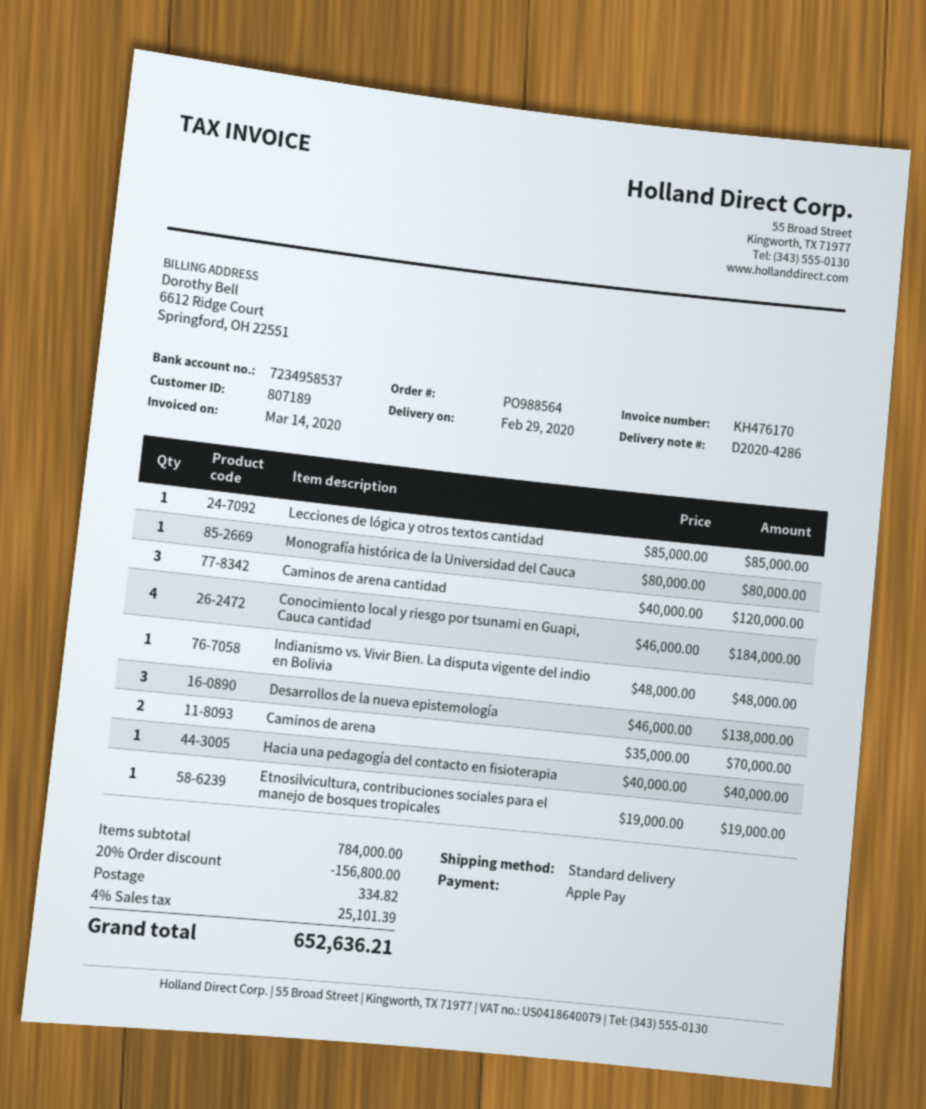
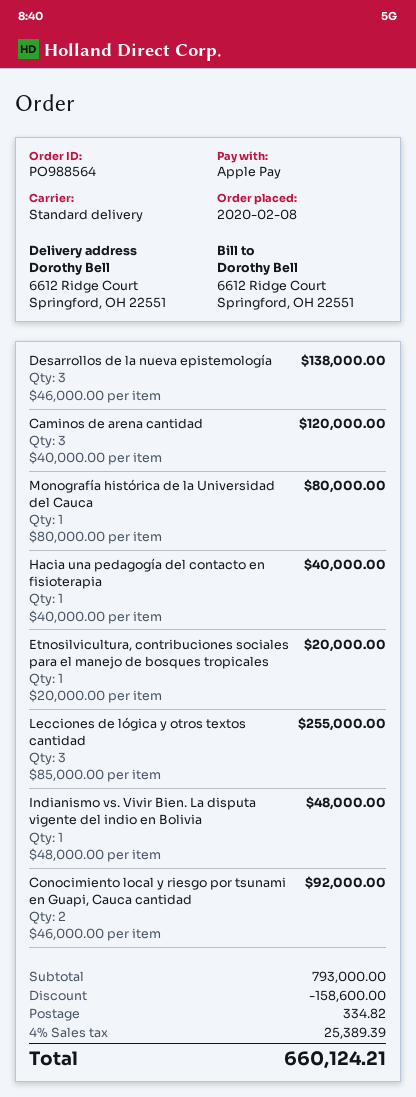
Lecciones de lógica y otros textos cantidad: 1 x 85000.00 = 85000.00 -> 3 x 85000.00 = 255000.00
Conocimiento local y riesgo por tsunami en Guapi, Cauca cantidad: 4 x 46000.00 = 184000.00 -> 2 x 46000.00 = 92000.00
Caminos de arena: 2 x 35000.00 = 70000.00 -> none
Etnosilvicultura, contribuciones sociales para el manejo de bosques tropicales: 1 x 19000.00 = 19000.00 -> 1 x 20000.00 = 20000.00
subtotal: 784000.00 -> 793000.00
discount: 156800.00 -> 158600.00
tax: 4% = 25101.39 -> 4% = 25389.39
total: 652636.21 -> 660124.21

